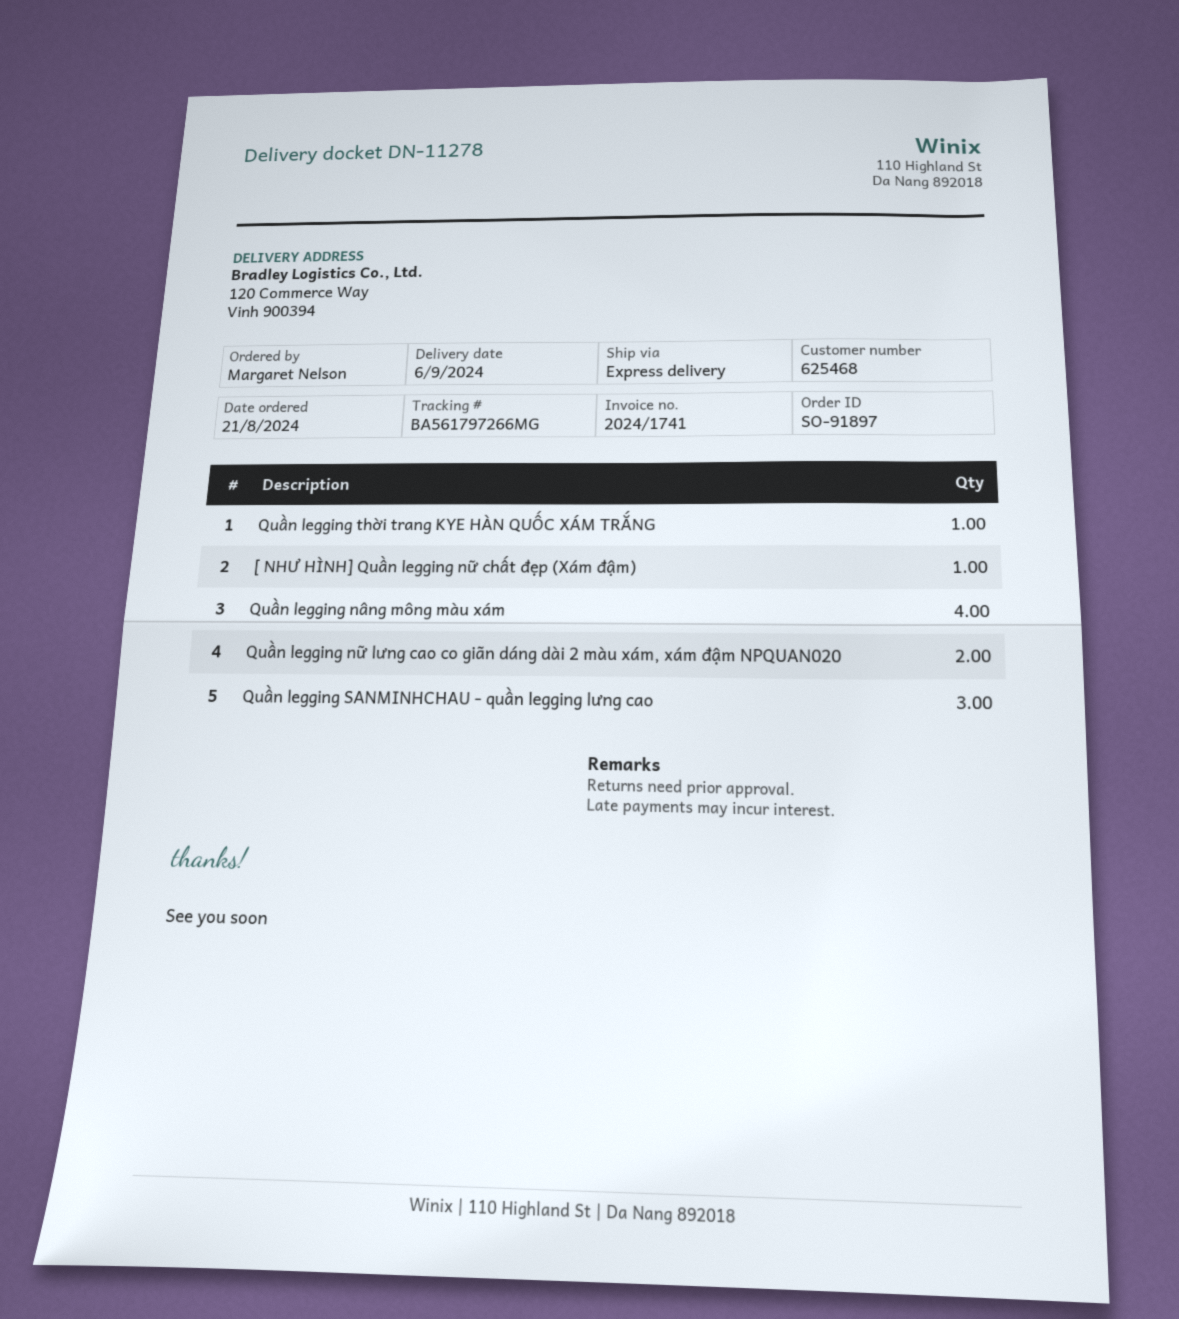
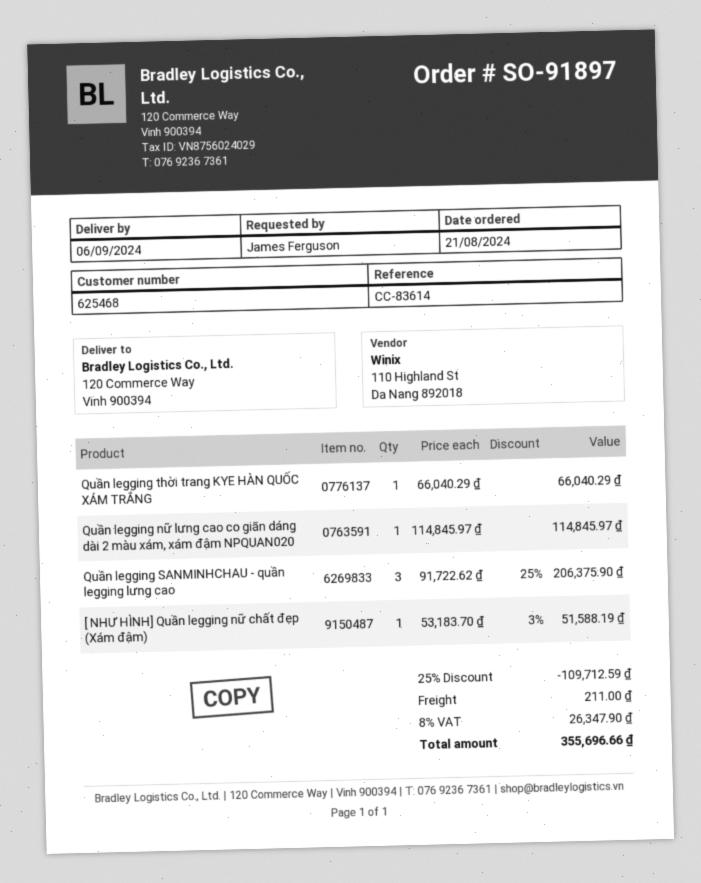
ordered by: Margaret Nelson -> James Ferguson
Quần legging nâng mông màu xám: 4 -> none
Quần legging nữ lưng cao co giãn dáng dài 2 màu xám, xám đậm NPQUAN020: 2 -> 1

